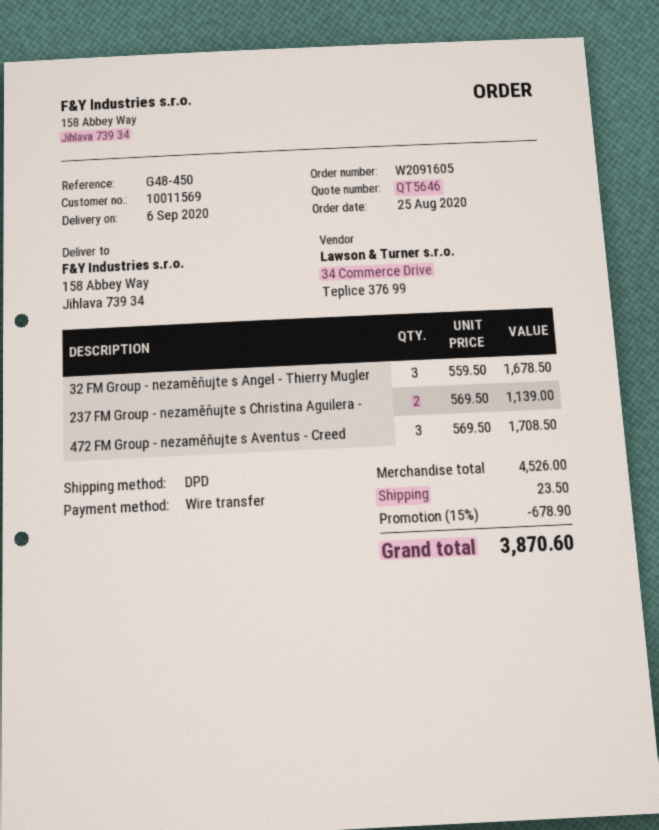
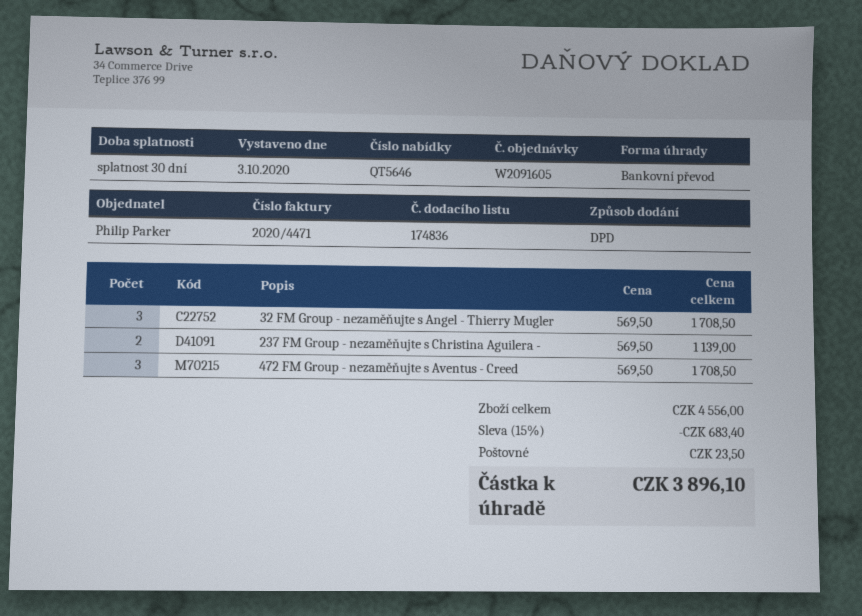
32 FM Group - nezaměňujte s Angel - Thierry Mugler: 3 x 559.50 = 1678.50 -> 3 x 569.50 = 1708.50
subtotal: 4526.00 -> 4556.00
discount: 15% = 678.90 -> 15% = 683.40
total: 3870.60 -> 3896.10

